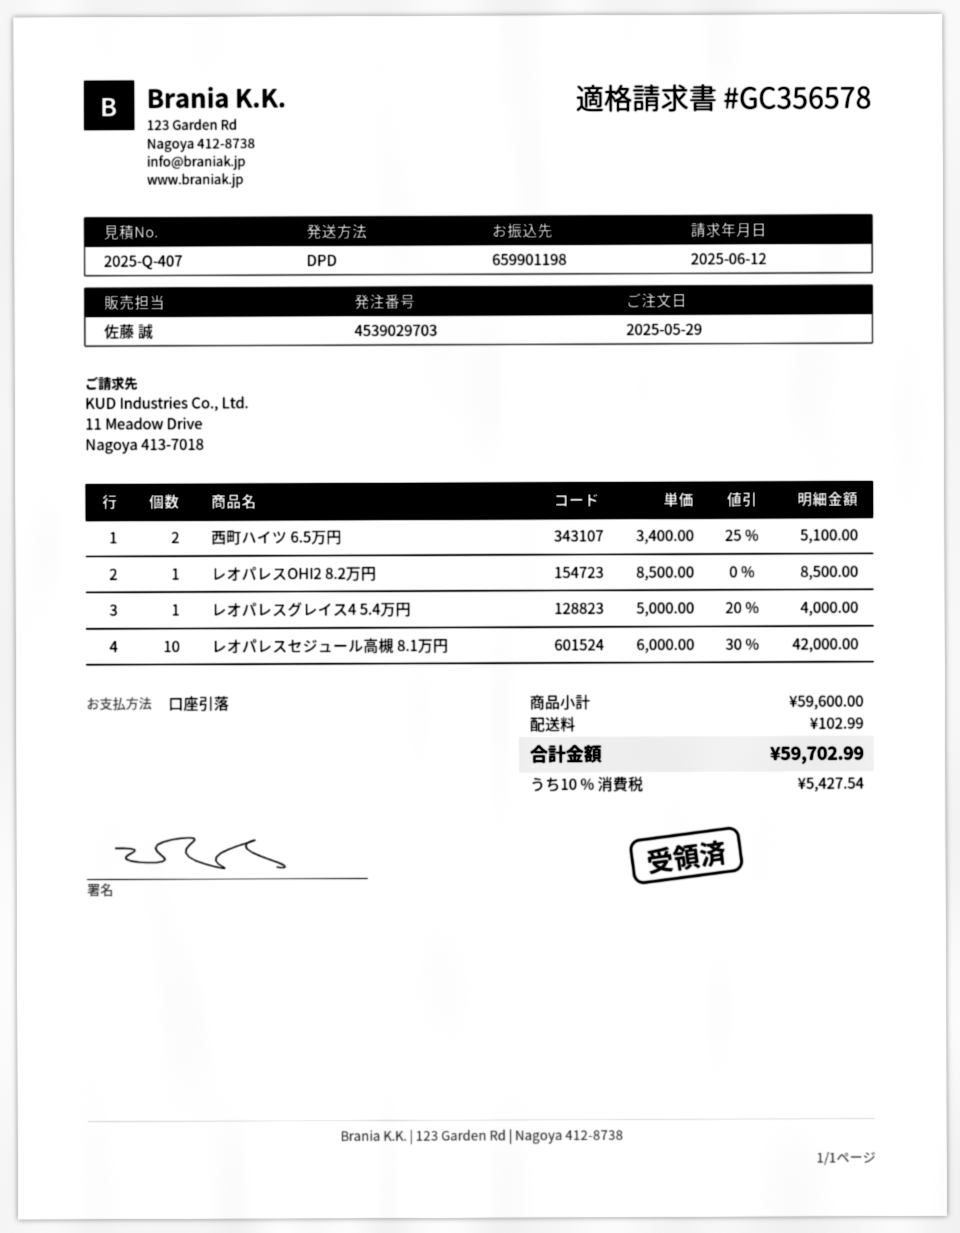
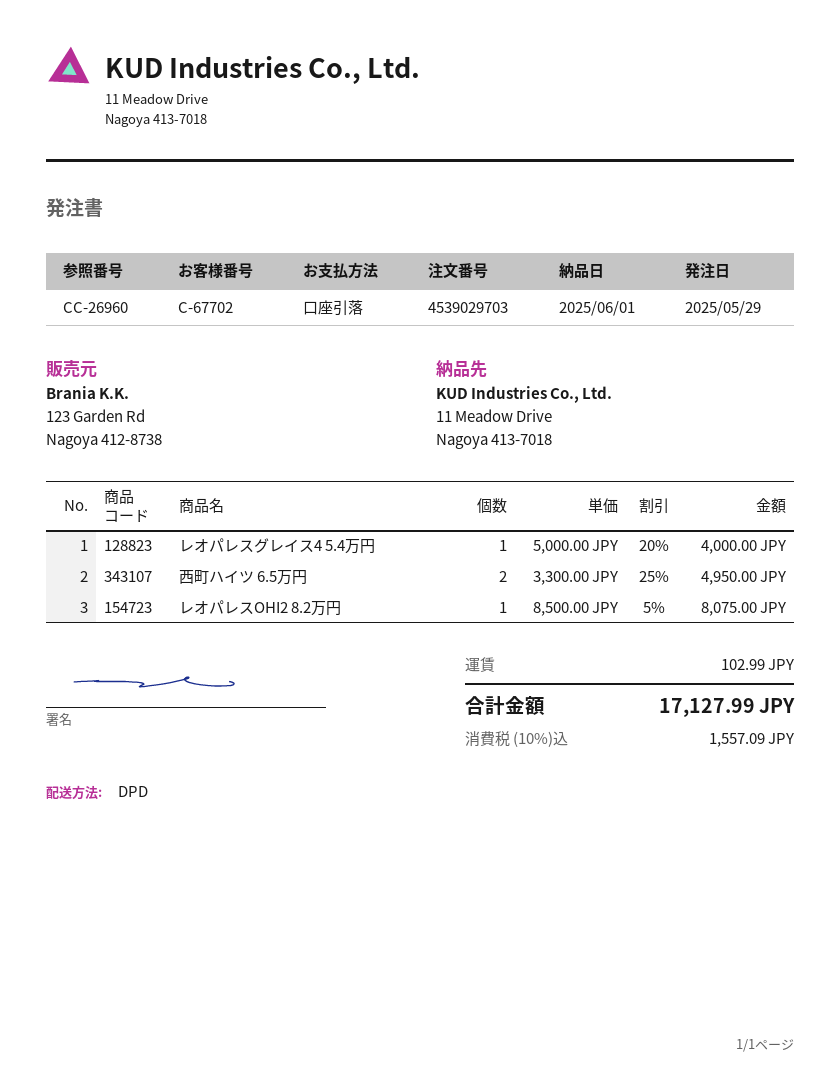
西町ハイツ 6.5万円: 2 x 3400.00 - 25% = 5100.00 -> 2 x 3300.00 - 25% = 4950.00
レオパレスOHI2 8.2万円: 1 x 8500.00 = 8500.00 -> 1 x 8500.00 - 5% = 8075.00
レオパレスセジュール高槻 8.1万円: 10 x 6000.00 - 30% = 42000.00 -> none
tax: 10% = 5427.54 -> 10% = 1557.09
total: 59702.99 -> 17127.99

